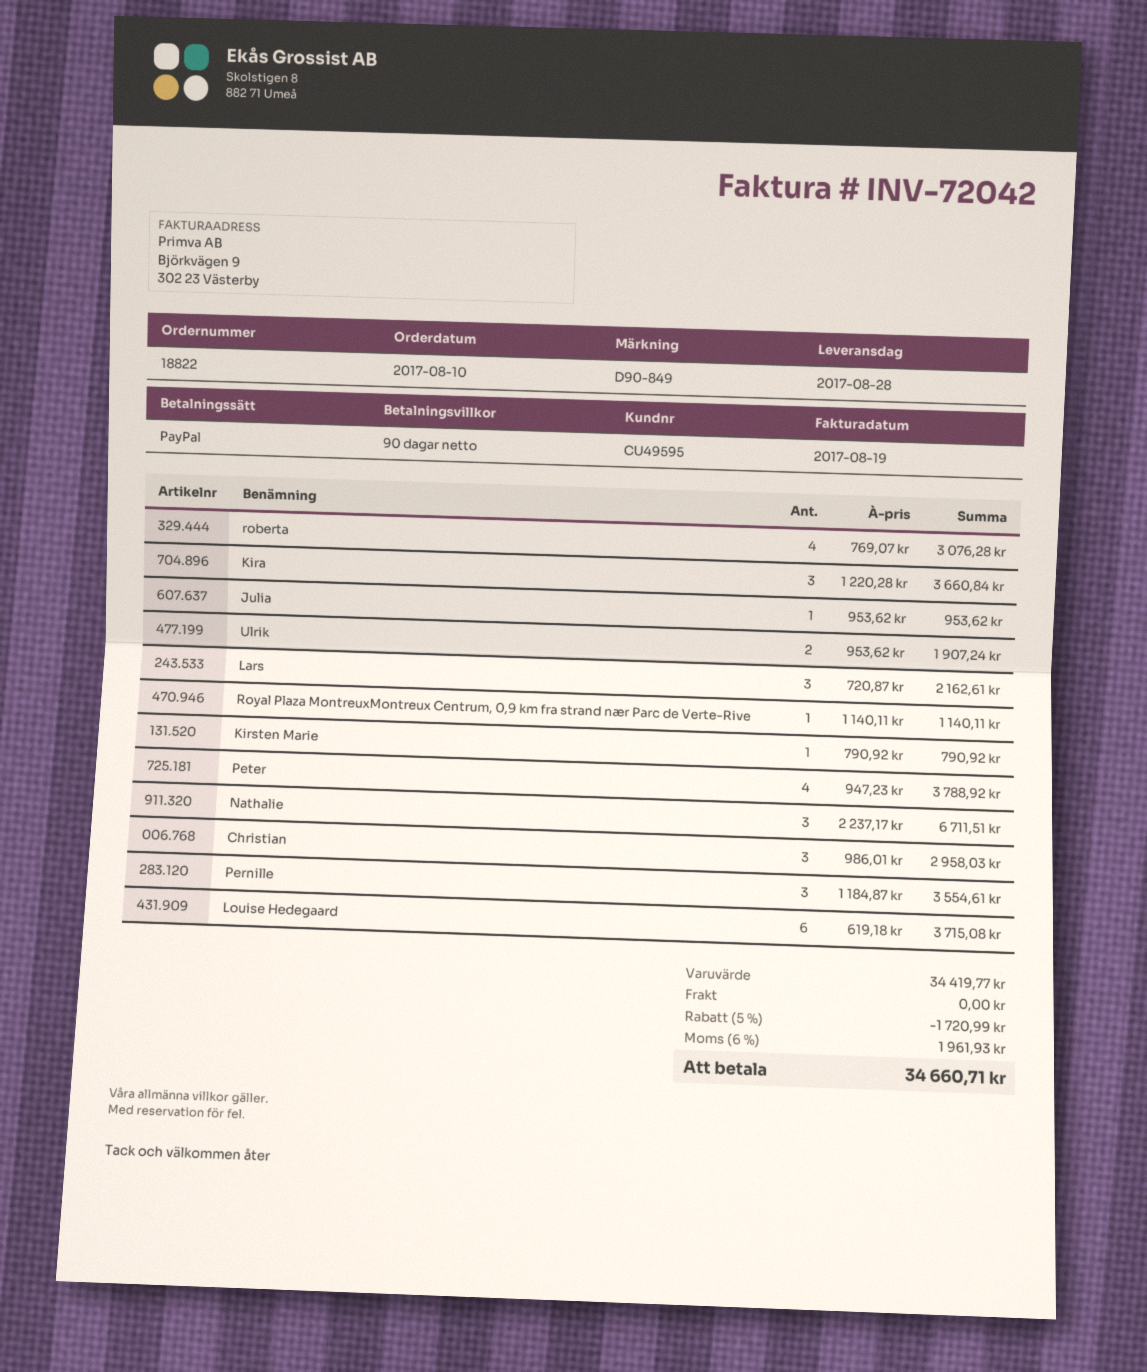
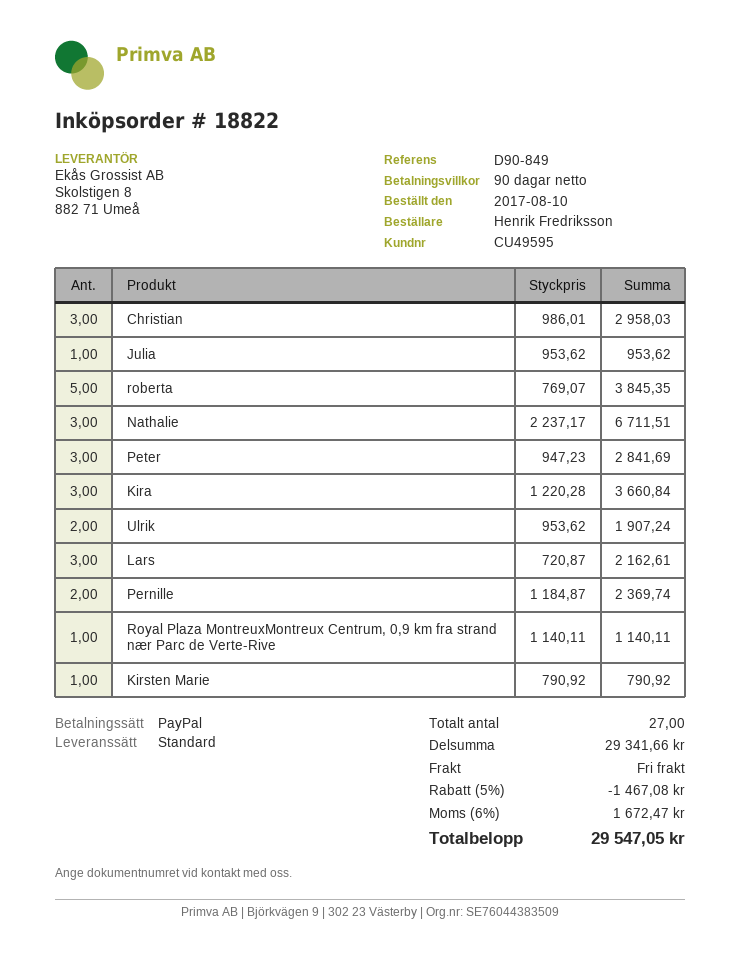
roberta: 4 x 769.07 = 3076.28 -> 5 x 769.07 = 3845.35
Peter: 4 x 947.23 = 3788.92 -> 3 x 947.23 = 2841.69
Pernille: 3 x 1184.87 = 3554.61 -> 2 x 1184.87 = 2369.74
Louise Hedegaard: 6 x 619.18 = 3715.08 -> none
subtotal: 34419.77 -> 29341.66
discount: 5% = 1720.99 -> 5% = 1467.08
tax: 6% = 1961.93 -> 6% = 1672.47
total: 34660.71 -> 29547.05

